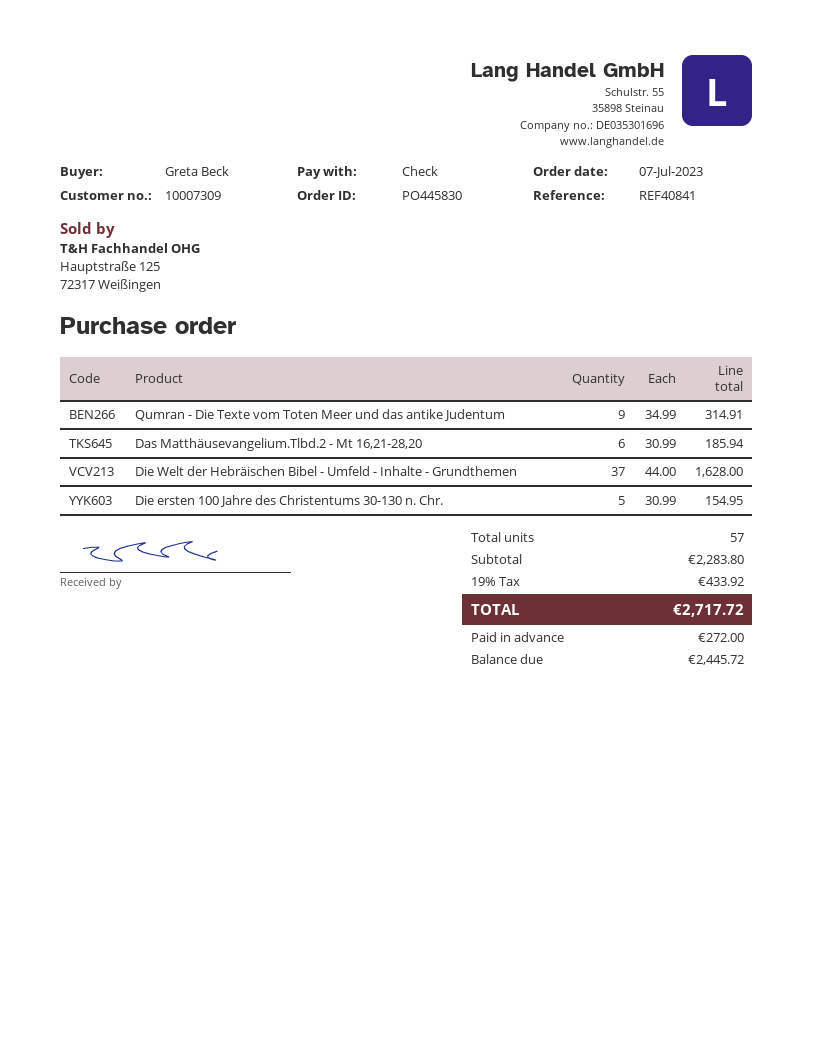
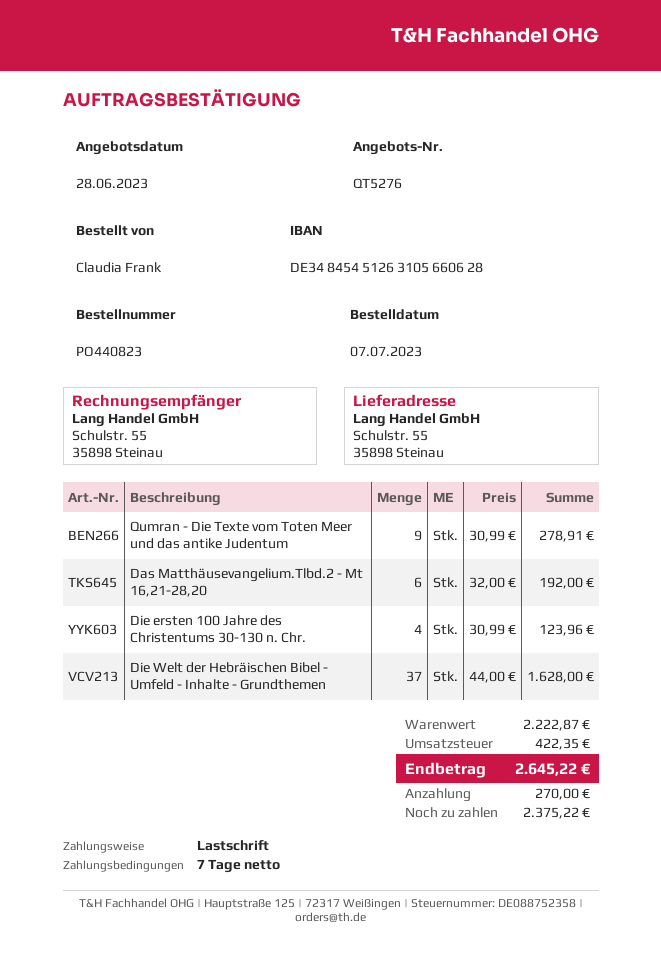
order number: PO445830 -> PO440823
ordered by: Greta Beck -> Claudia Frank
payment method: cheque -> direct debit
Qumran - Die Texte vom Toten Meer und das antike Judentum: 9 x 34.99 = 314.91 -> 9 x 30.99 = 278.91
Das Matthäusevangelium.Tlbd.2 - Mt 16,21-28,20: 6 x 30.99 = 185.94 -> 6 x 32.00 = 192.00
Die ersten 100 Jahre des Christentums 30-130 n. Chr.: 5 x 30.99 = 154.95 -> 4 x 30.99 = 123.96
subtotal: 2283.80 -> 2222.87
tax: 433.92 -> 422.35
total: 2717.72 -> 2645.22
deposit: 272.00 -> 270.00
balance: 2445.72 -> 2375.22

